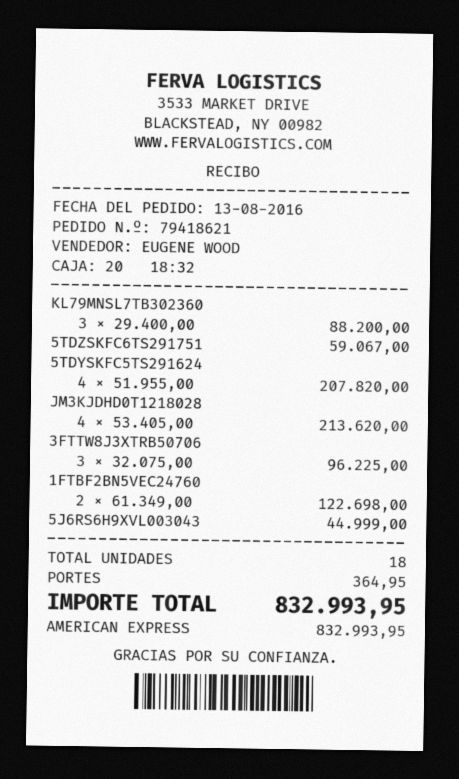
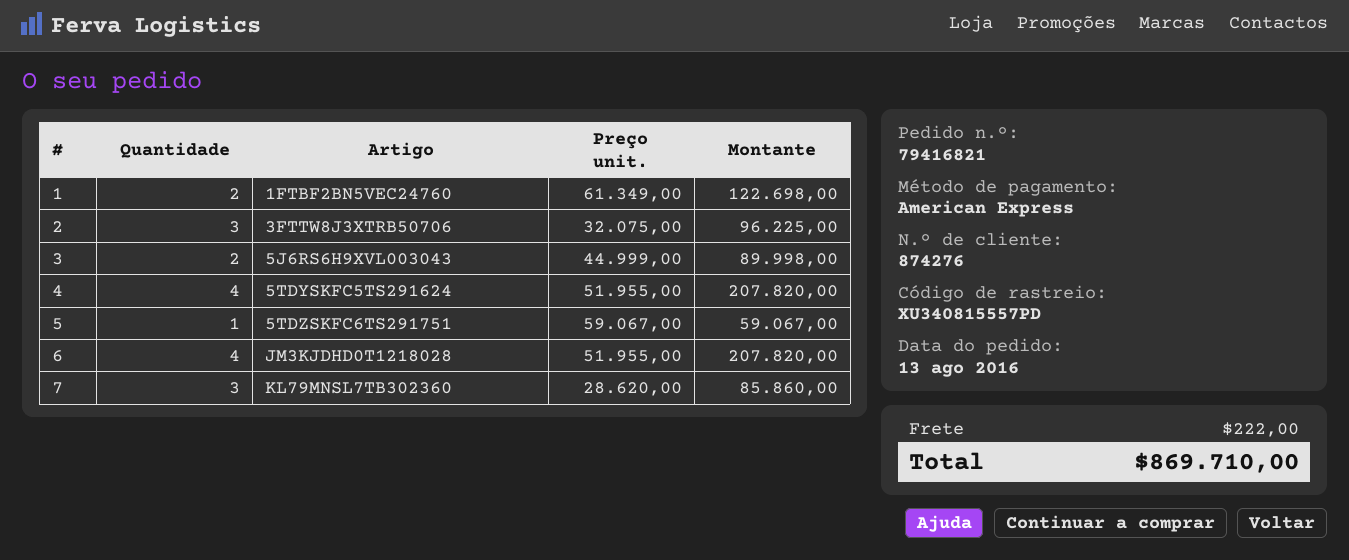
order number: 79418621 -> 79416821
KL79MNSL7TB302360: 3 x 29400.00 = 88200.00 -> 3 x 28620.00 = 85860.00
JM3KJDHD0T1218028: 4 x 53405.00 = 213620.00 -> 4 x 51955.00 = 207820.00
5J6RS6H9XVL003043: 1 x 44999.00 = 44999.00 -> 2 x 44999.00 = 89998.00
shipping: 364.95 -> 222.00
total: 832993.95 -> 869710.00

